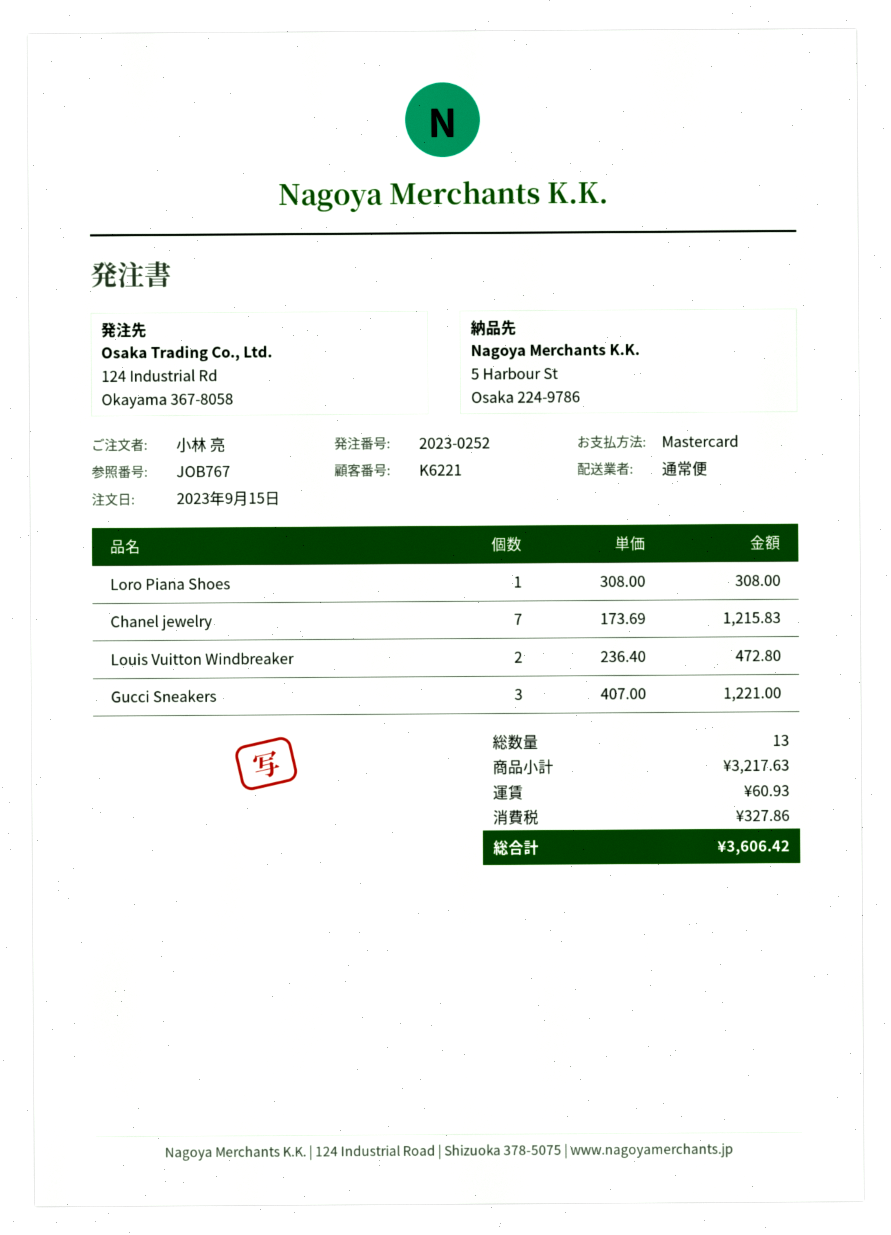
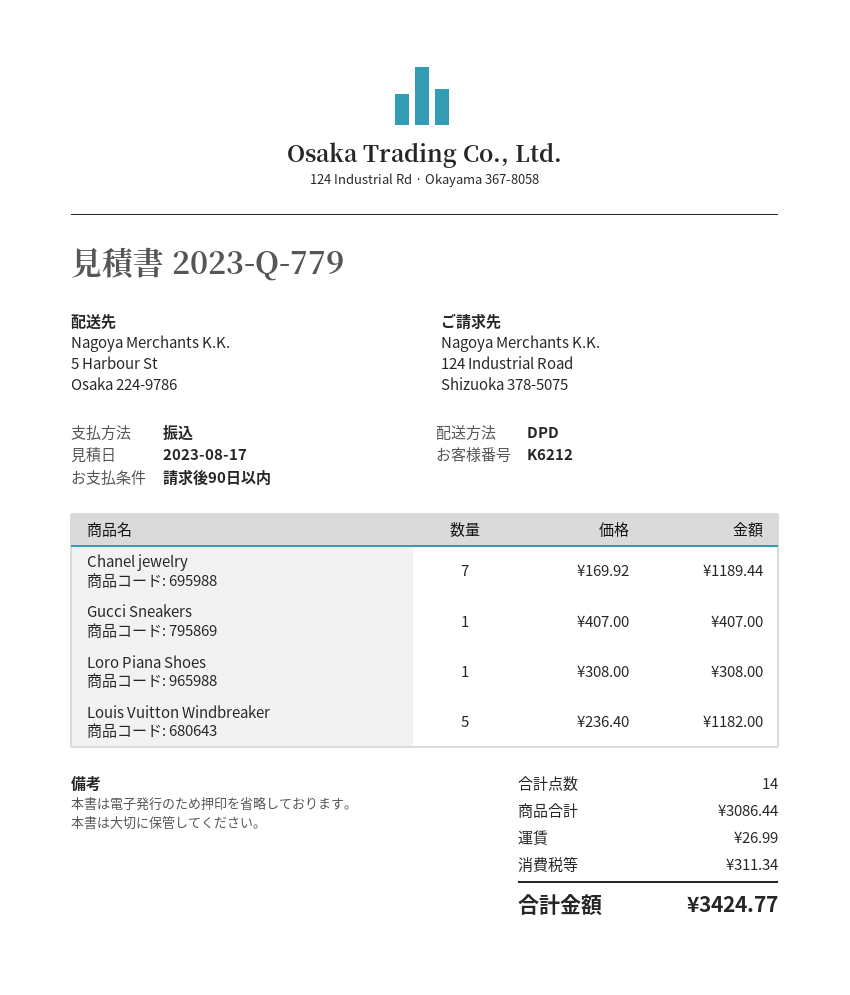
customer number: K6221 -> K6212
payment method: Mastercard -> bank transfer
shipping method: standard -> DPD
Chanel jewelry: 7 x 173.69 = 1215.83 -> 7 x 169.92 = 1189.44
Louis Vuitton Windbreaker: 2 x 236.40 = 472.80 -> 5 x 236.40 = 1182.00
Gucci Sneakers: 3 x 407.00 = 1221.00 -> 1 x 407.00 = 407.00
total quantity: 13 -> 14
subtotal: 3217.63 -> 3086.44
shipping: 60.93 -> 26.99
tax: 327.86 -> 311.34
total: 3606.42 -> 3424.77

